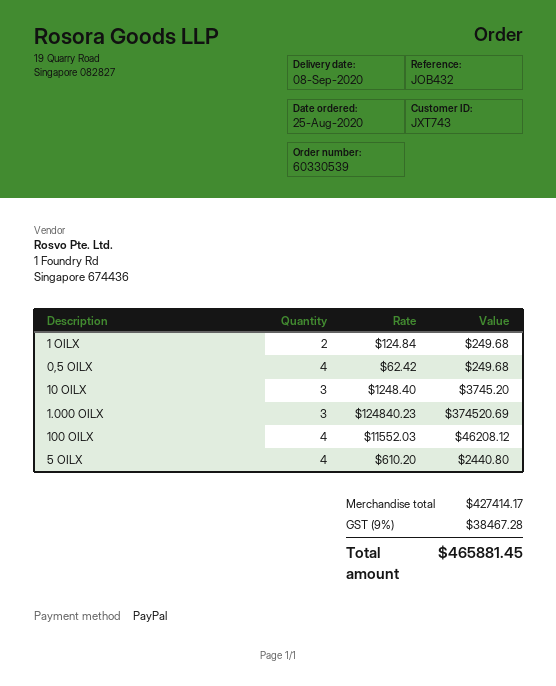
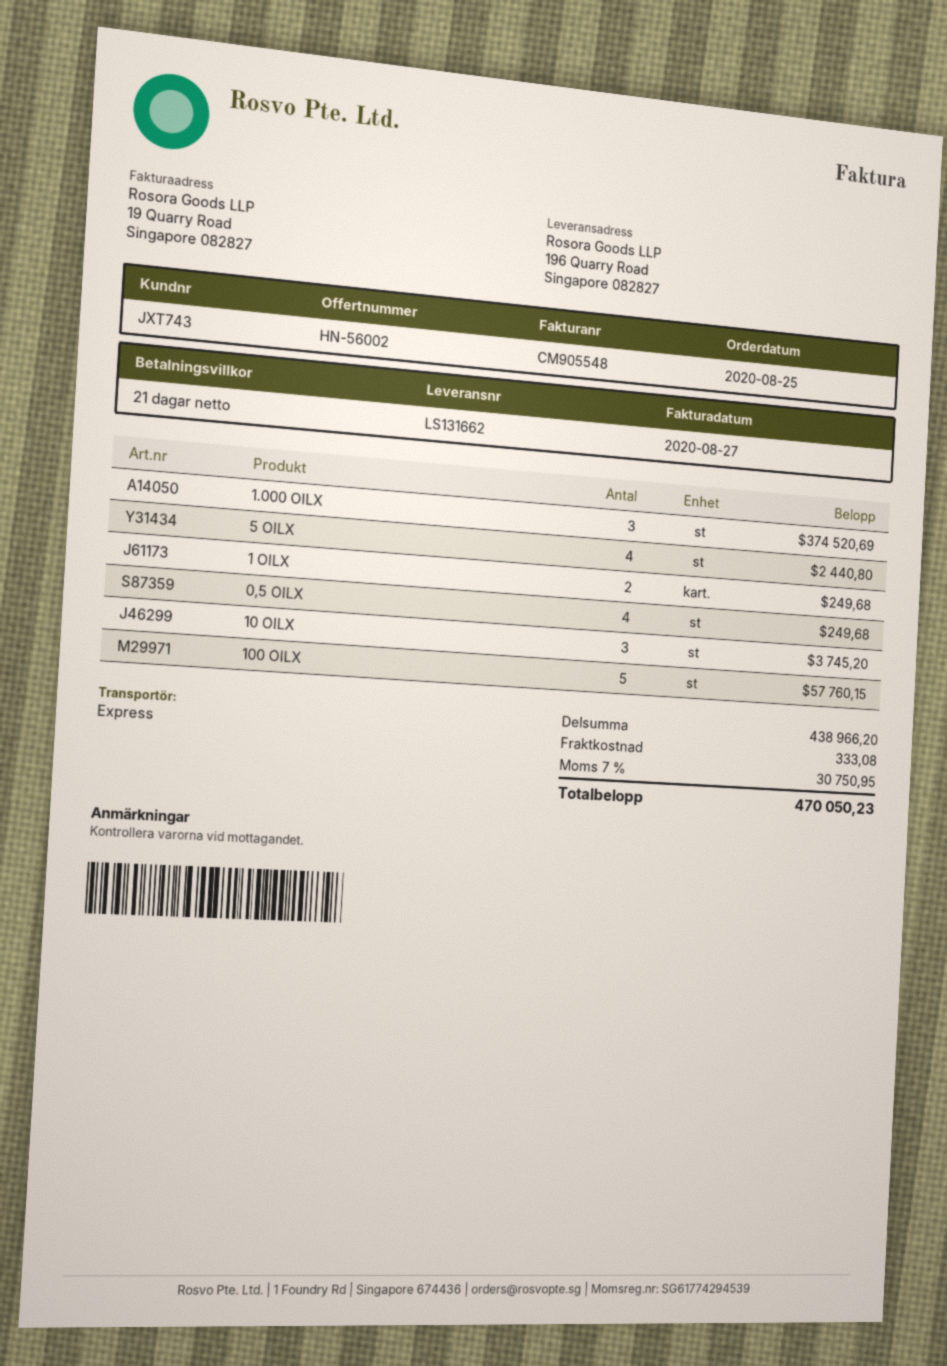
100 OILX: 4 for 46208.12 -> 5 for 57760.15
subtotal: 427414.17 -> 438966.20
shipping: none -> 333.08
tax: 9% = 38467.28 -> 7% = 30750.95
total: 465881.45 -> 470050.23

